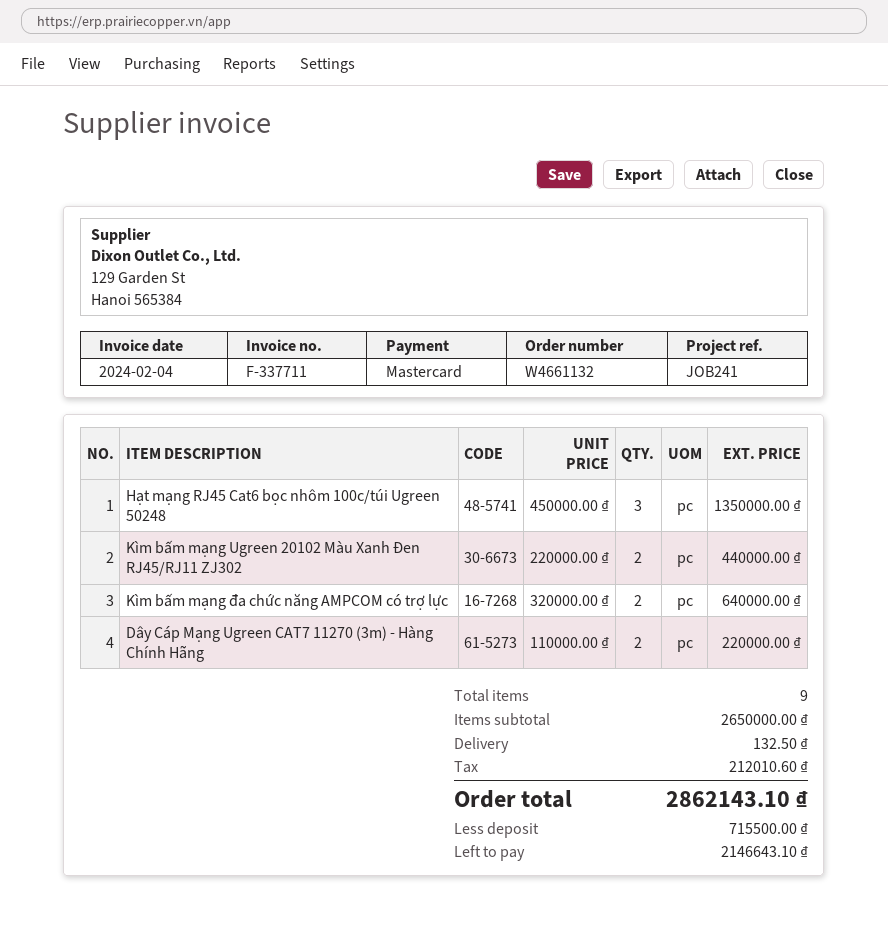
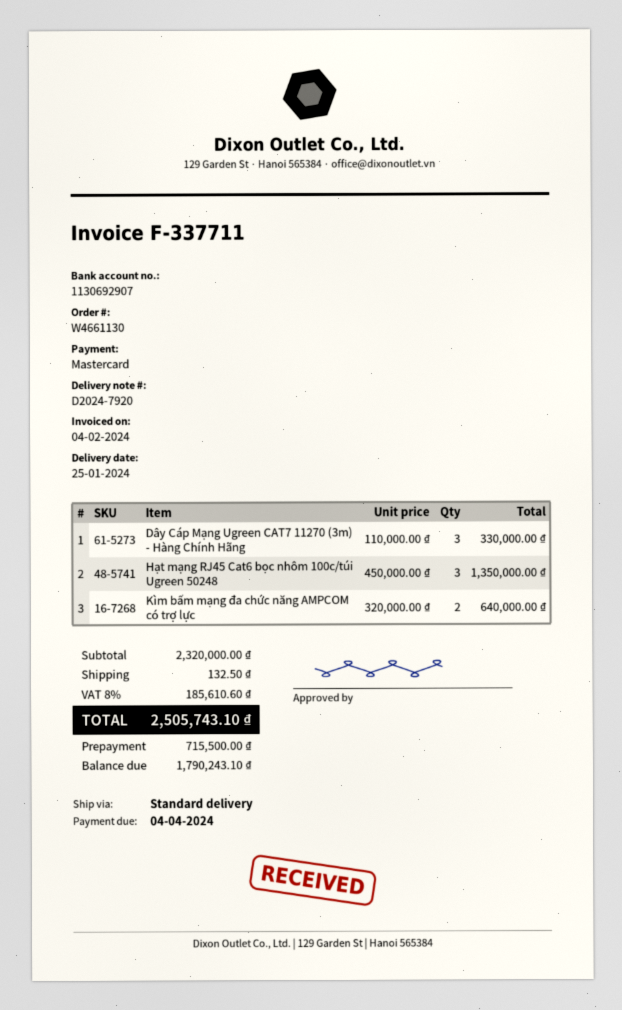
order number: W4661132 -> W4661130
Kìm bấm mạng Ugreen 20102 Màu Xanh Đen RJ45/RJ11 ZJ302: 2 x 220000.00 = 440000.00 -> none
Dây Cáp Mạng Ugreen CAT7 11270 (3m) - Hàng Chính Hãng: 2 x 110000.00 = 220000.00 -> 3 x 110000.00 = 330000.00
subtotal: 2650000.00 -> 2320000.00
tax: 212010.60 -> 185610.60
total: 2862143.10 -> 2505743.10
balance: 2146643.10 -> 1790243.10

